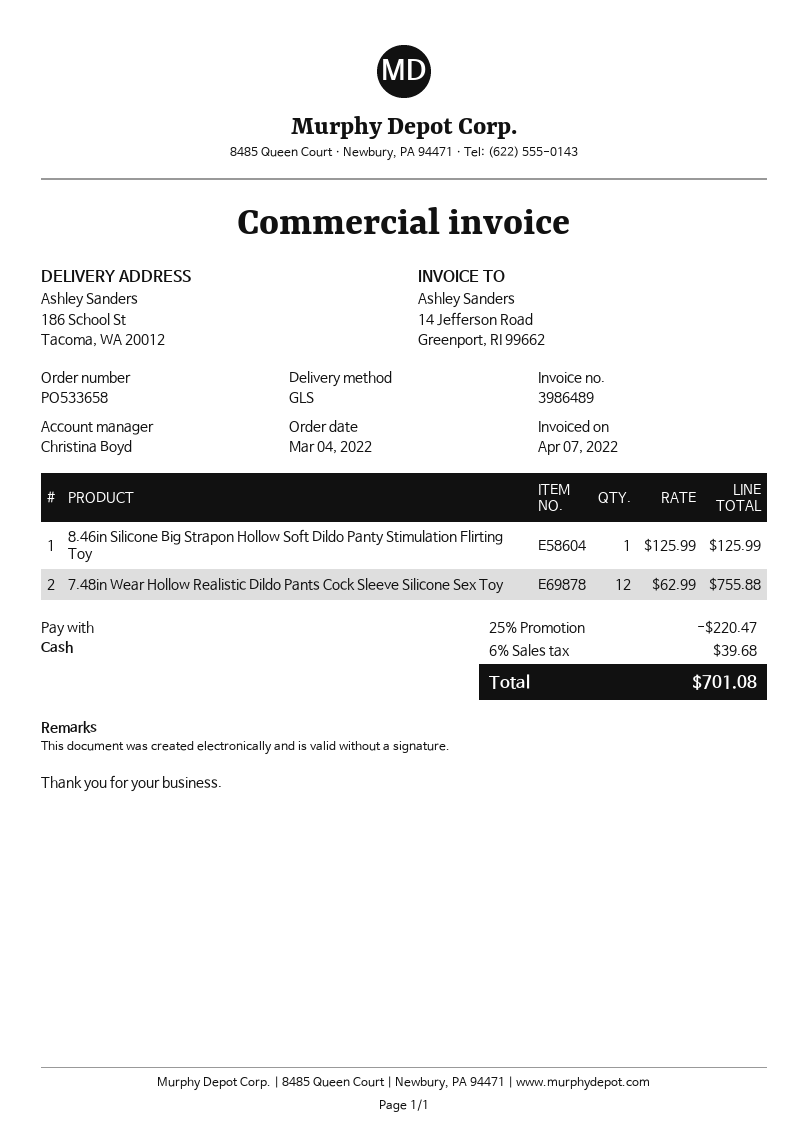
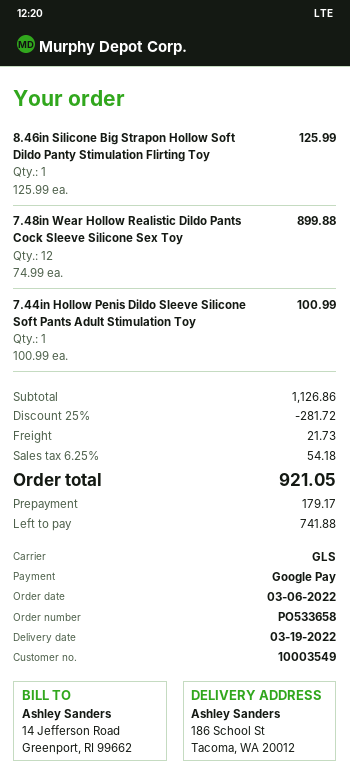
order date: 2022-03-04 -> 2022-03-06
payment method: cash -> Google Pay
7.48in Wear Hollow Realistic Dildo Pants Cock Sleeve Silicone Sex Toy: 12 x 62.99 = 755.88 -> 12 x 74.99 = 899.88
7.44in Hollow Penis Dildo Sleeve Silicone Soft Pants Adult Stimulation Toy: none -> 1 x 100.99 = 100.99
discount: 25% = 220.47 -> 25% = 281.72
shipping: none -> 21.73
tax: 6% = 39.68 -> 6.25% = 54.18
total: 701.08 -> 921.05

